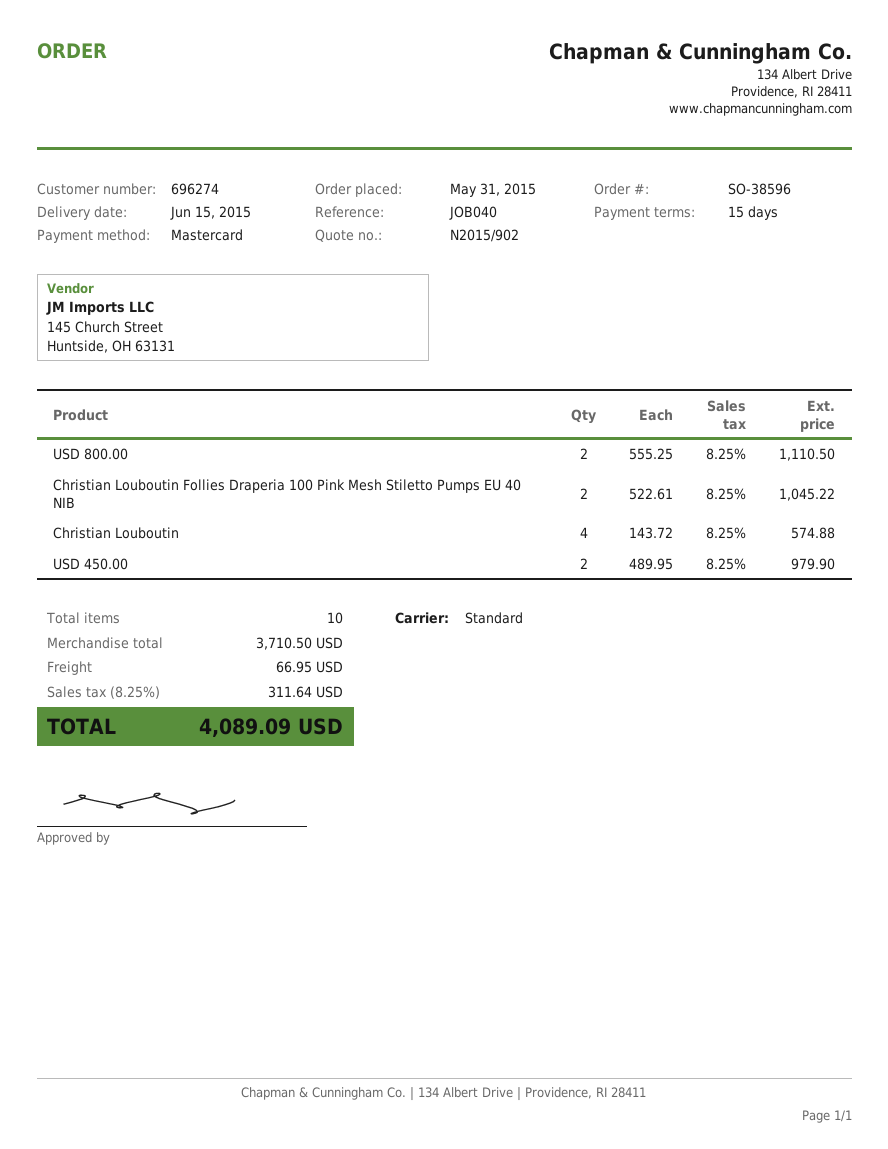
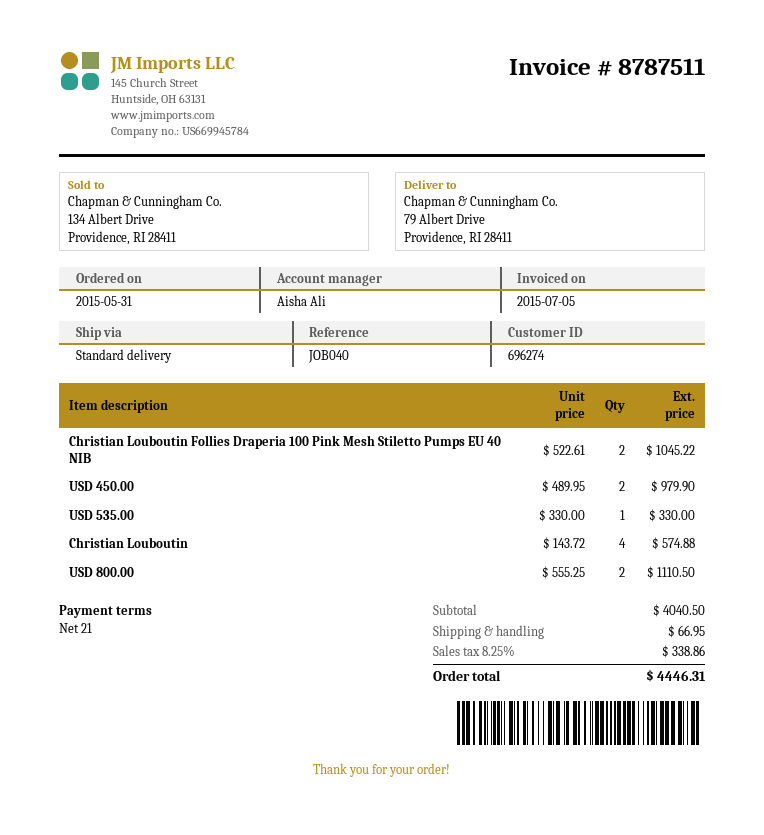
payment terms: 15 days -> 21 days
USD 535.00: none -> 1 x 330.00 = 330.00
subtotal: 3710.50 -> 4040.50
tax: 8.25% = 311.64 -> 8.25% = 338.86
total: 4089.09 -> 4446.31

